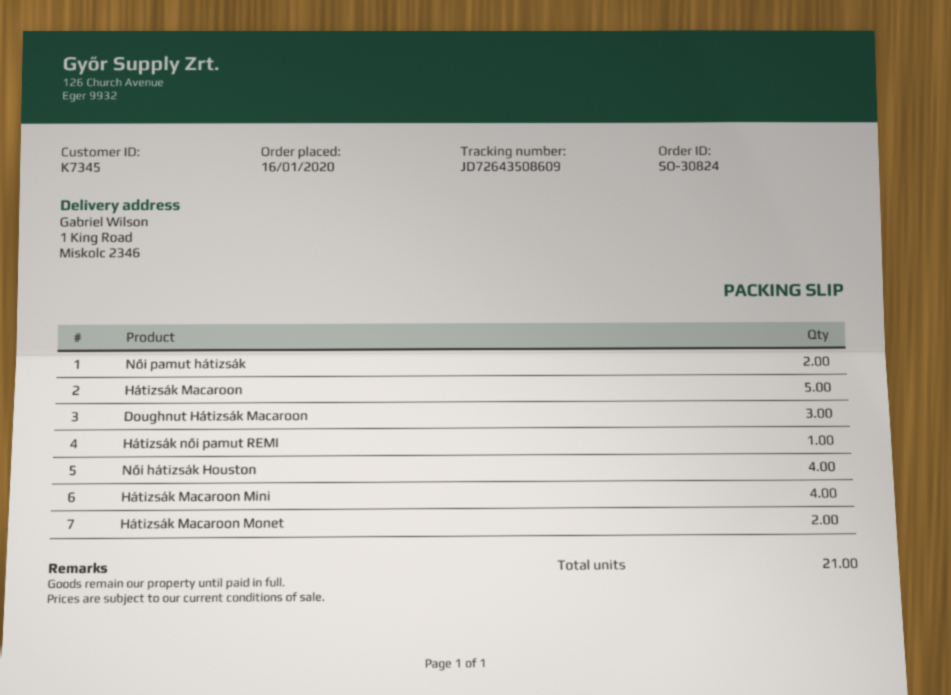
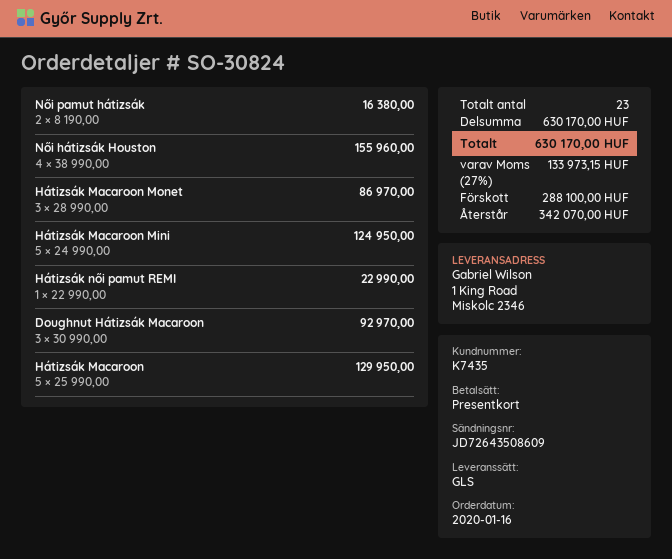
customer number: K7345 -> K7435
Hátizsák Macaroon Mini: 4 -> 5
Hátizsák Macaroon Monet: 2 -> 3
total quantity: 21 -> 23

